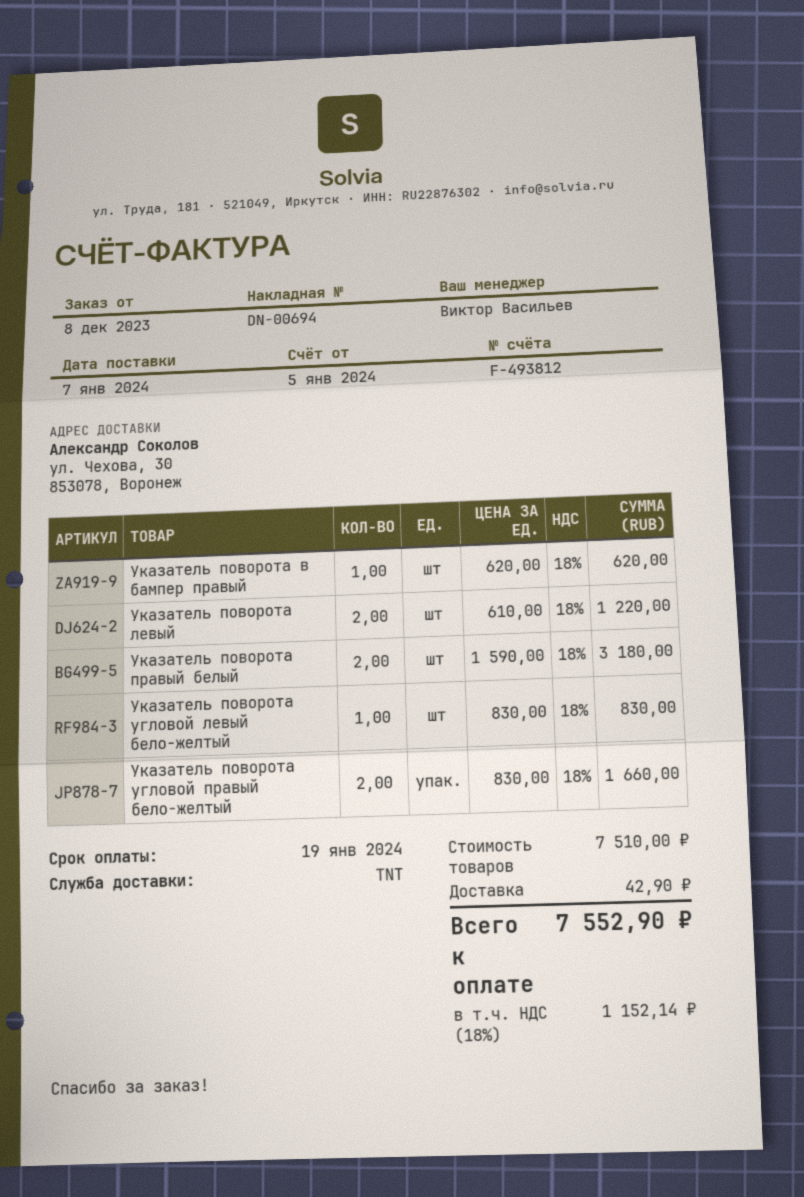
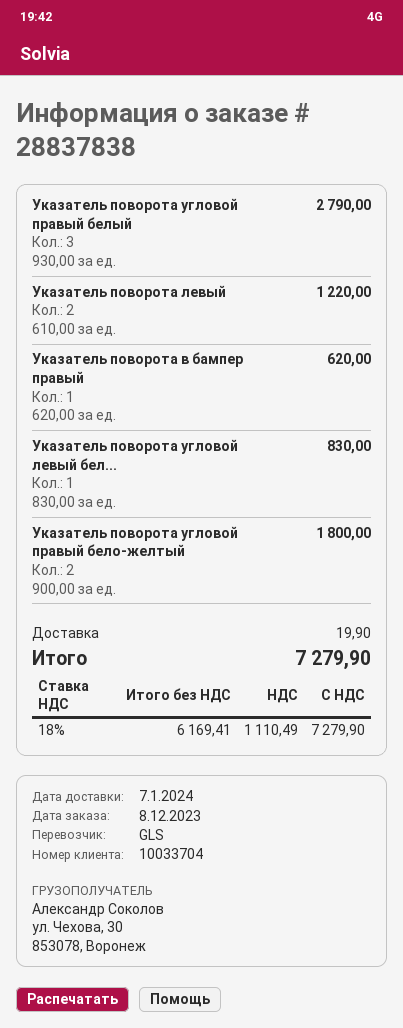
shipping method: TNT -> GLS
Указатель поворота правый белый: 2 x 1590.00 = 3180.00 -> none
Указатель поворота угловой правый бело-желтый: 2 x 830.00 = 1660.00 -> 2 x 900.00 = 1800.00
Указатель поворота угловой правый белый: none -> 3 x 930.00 = 2790.00
shipping: 42.90 -> 19.90
tax: 18% = 1152.14 -> 18% = 1110.49
total: 7552.90 -> 7279.90

